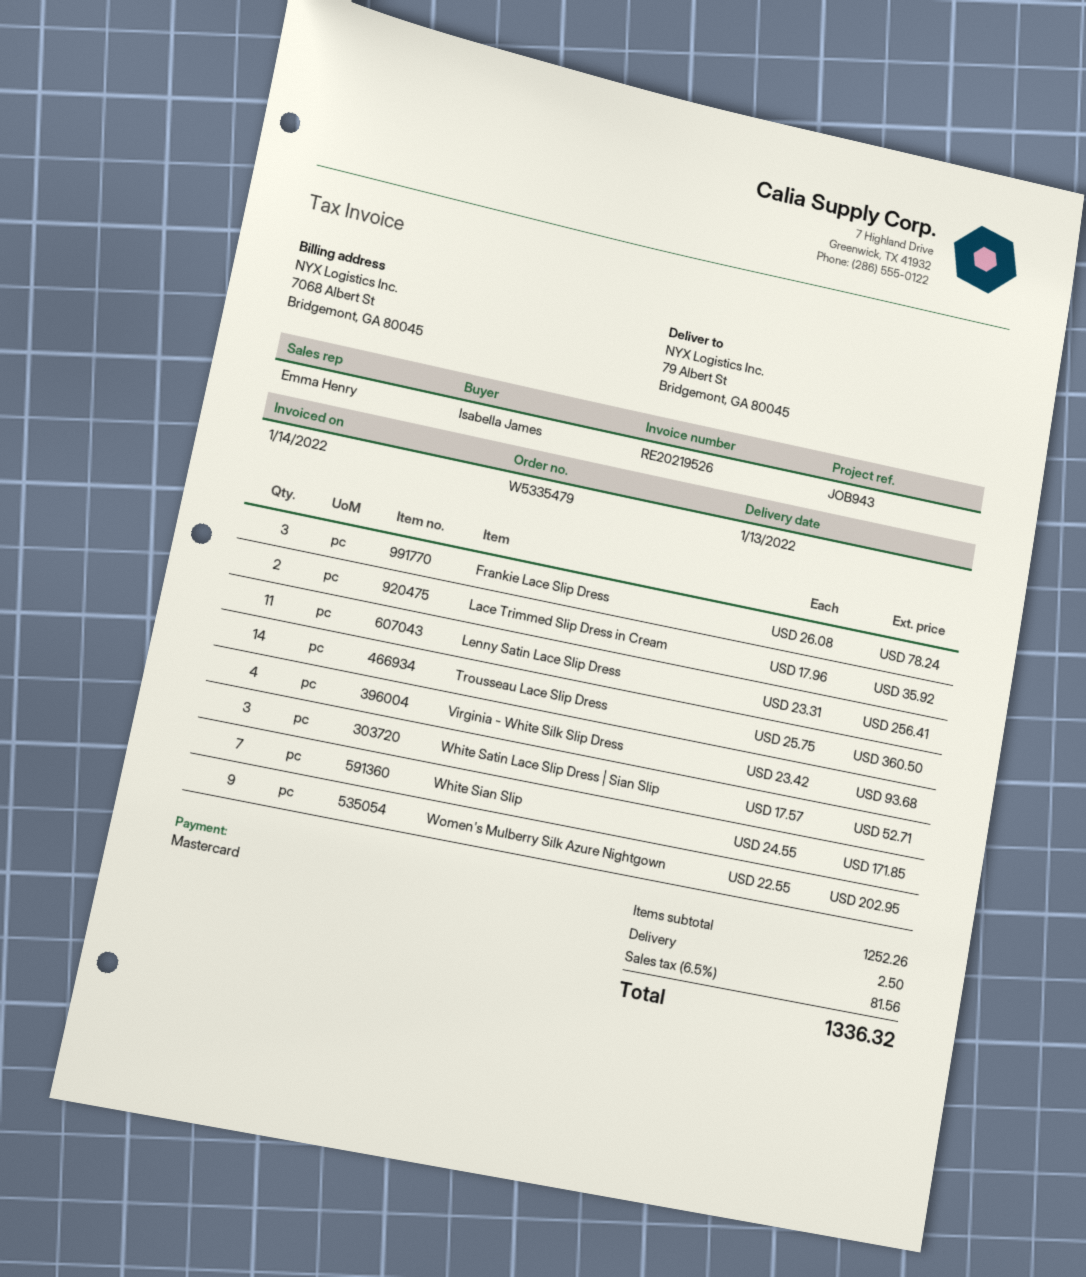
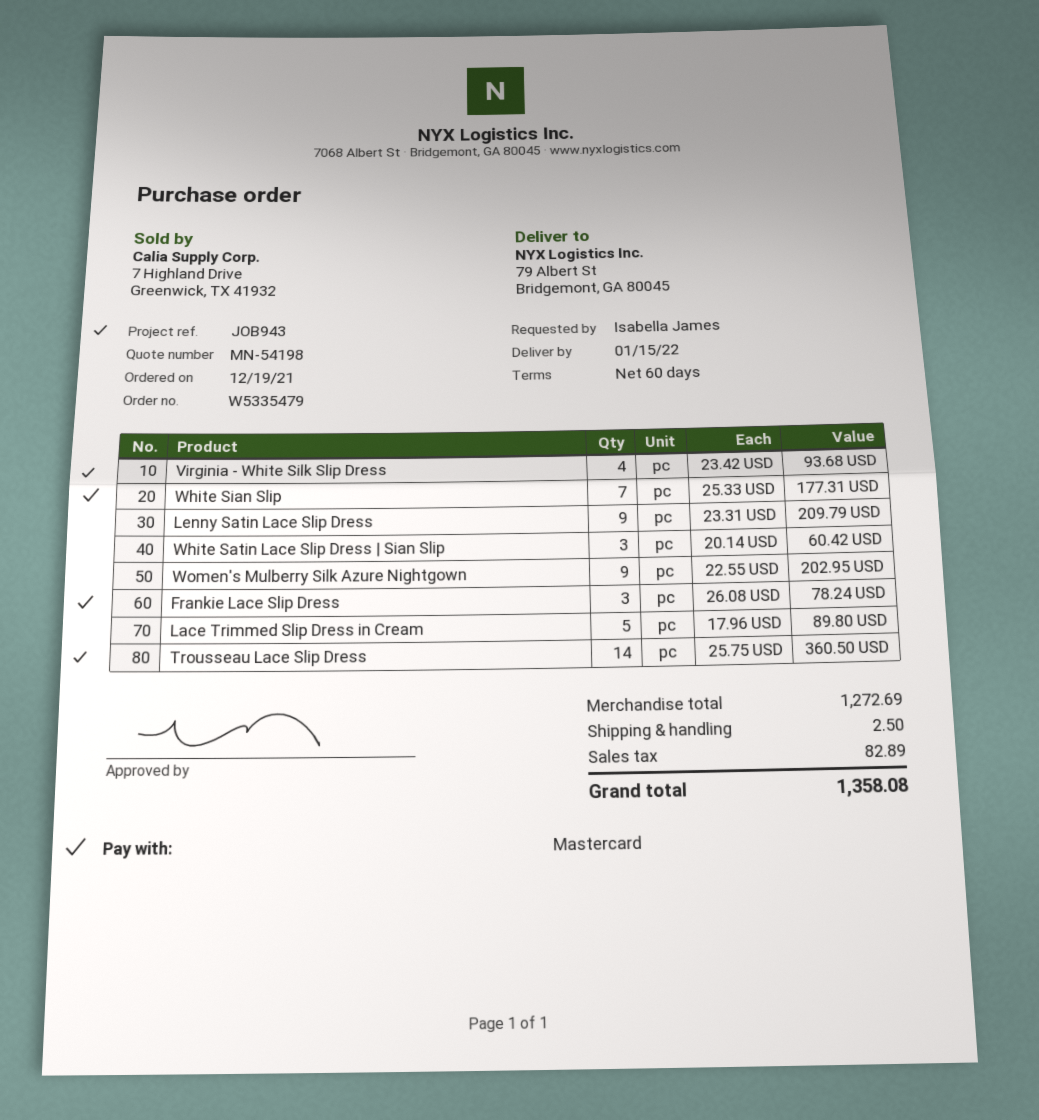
delivery date: 2022-01-13 -> 2022-01-15
Lace Trimmed Slip Dress in Cream: 2 x 17.96 = 35.92 -> 5 x 17.96 = 89.80
Lenny Satin Lace Slip Dress: 11 x 23.31 = 256.41 -> 9 x 23.31 = 209.79
White Satin Lace Slip Dress | Sian Slip: 3 x 17.57 = 52.71 -> 3 x 20.14 = 60.42
White Sian Slip: 7 x 24.55 = 171.85 -> 7 x 25.33 = 177.31
subtotal: 1252.26 -> 1272.69
tax: 81.56 -> 82.89
total: 1336.32 -> 1358.08

